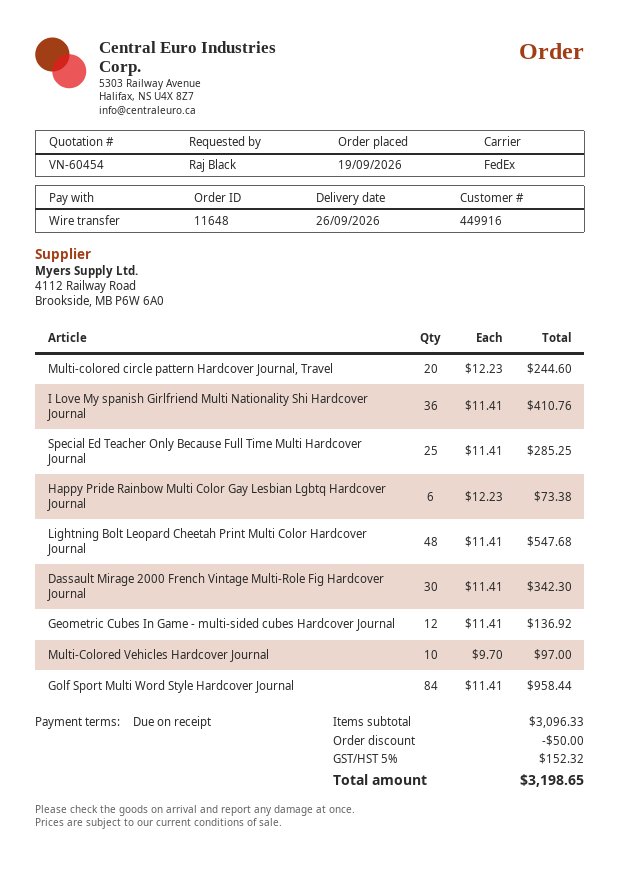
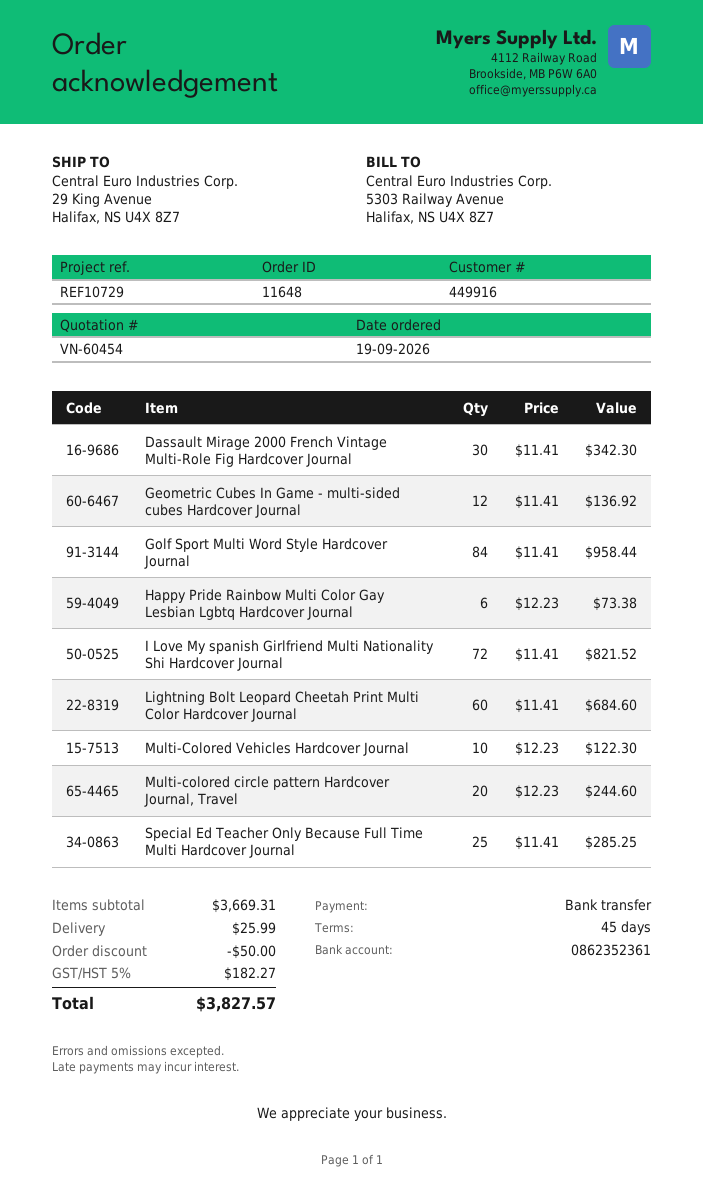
payment terms: on receipt -> 45 days
I Love My spanish Girlfriend Multi Nationality Shi Hardcover Journal: 36 x 11.41 = 410.76 -> 72 x 11.41 = 821.52
Lightning Bolt Leopard Cheetah Print Multi Color Hardcover Journal: 48 x 11.41 = 547.68 -> 60 x 11.41 = 684.60
Multi-Colored Vehicles Hardcover Journal: 10 x 9.70 = 97.00 -> 10 x 12.23 = 122.30
subtotal: 3096.33 -> 3669.31
shipping: none -> 25.99
tax: 5% = 152.32 -> 5% = 182.27
total: 3198.65 -> 3827.57

